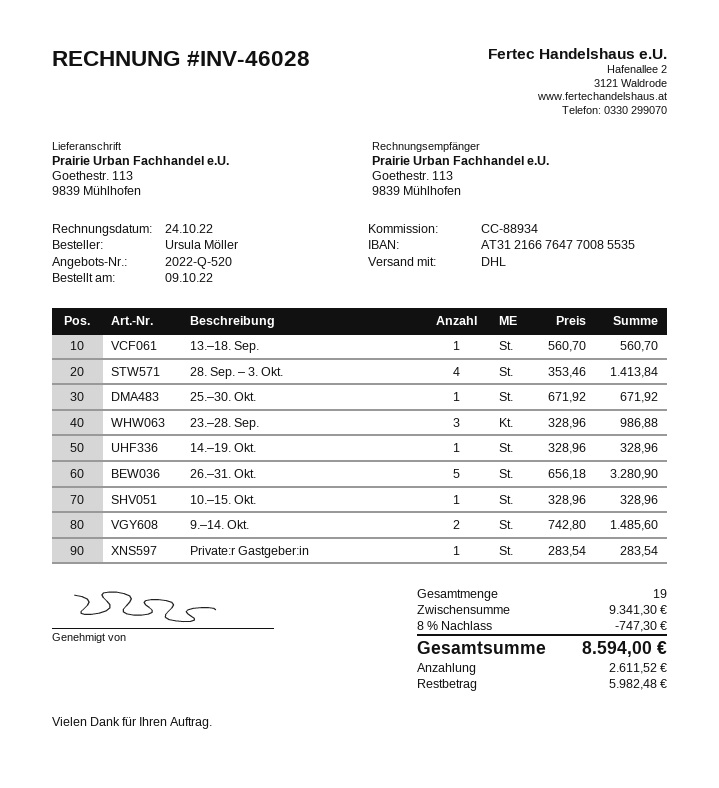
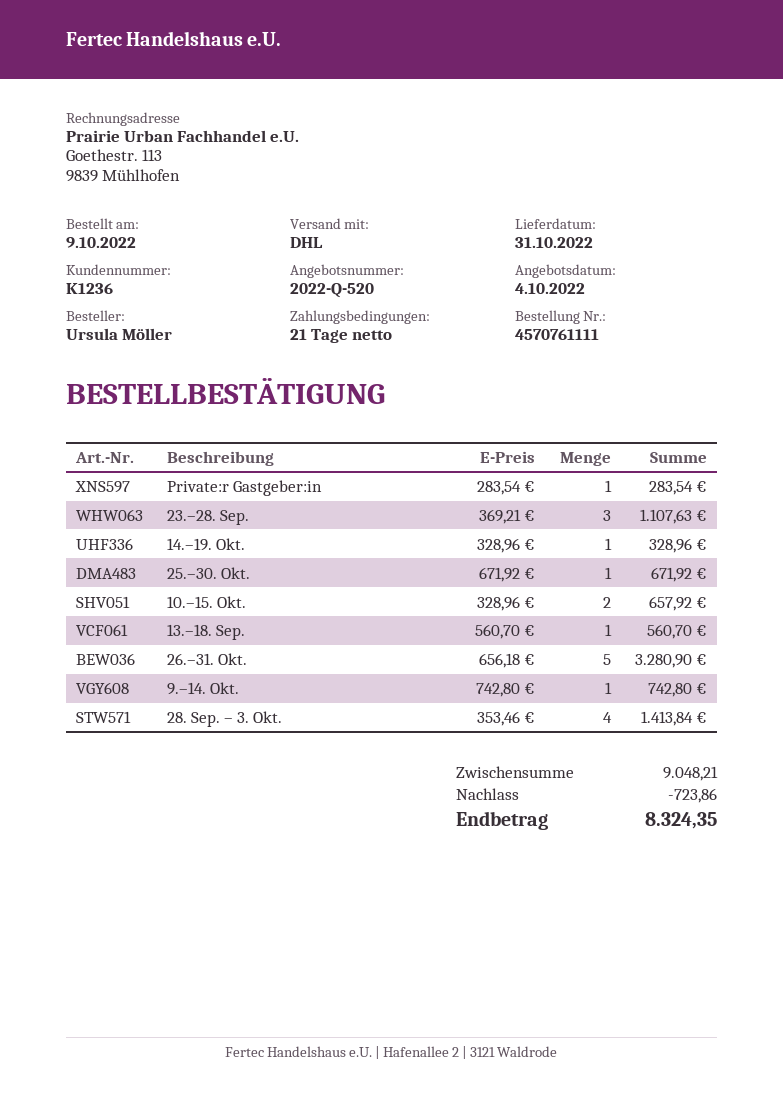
23.–28. Sep.: 3 x 328.96 = 986.88 -> 3 x 369.21 = 1107.63
10.–15. Okt.: 1 x 328.96 = 328.96 -> 2 x 328.96 = 657.92
9.–14. Okt.: 2 x 742.80 = 1485.60 -> 1 x 742.80 = 742.80
subtotal: 9341.30 -> 9048.21
discount: 747.30 -> 723.86
total: 8594.00 -> 8324.35

